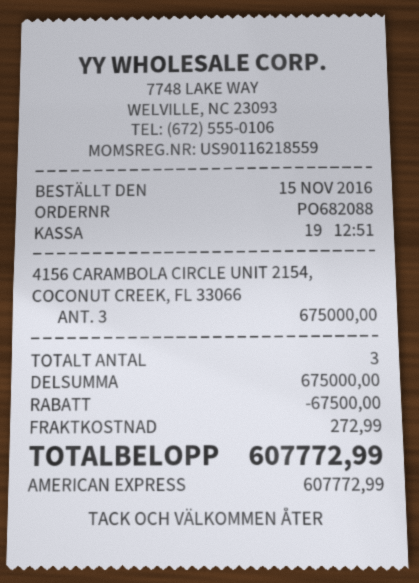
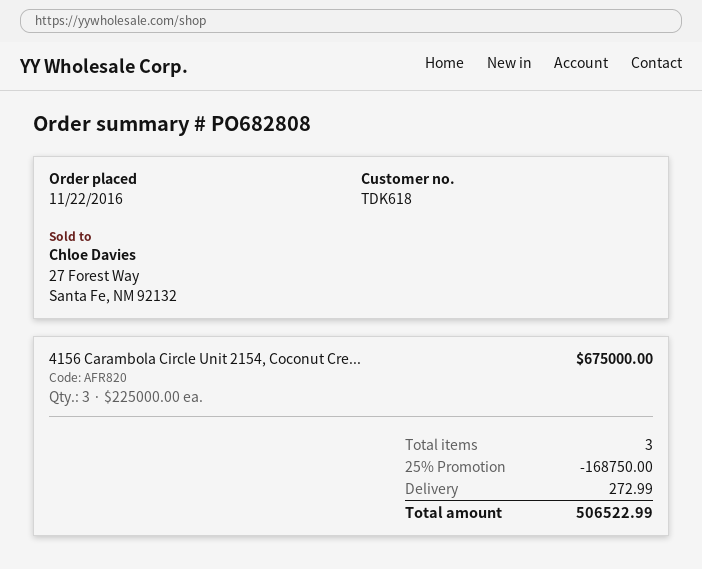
order number: PO682088 -> PO682808
order date: 2016-11-15 -> 2016-11-22
discount: 67500.00 -> 168750.00
total: 607772.99 -> 506522.99

